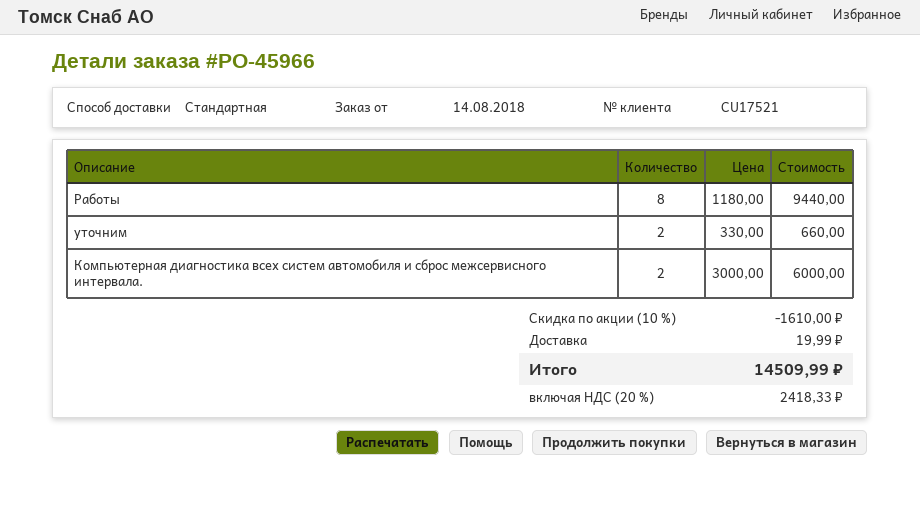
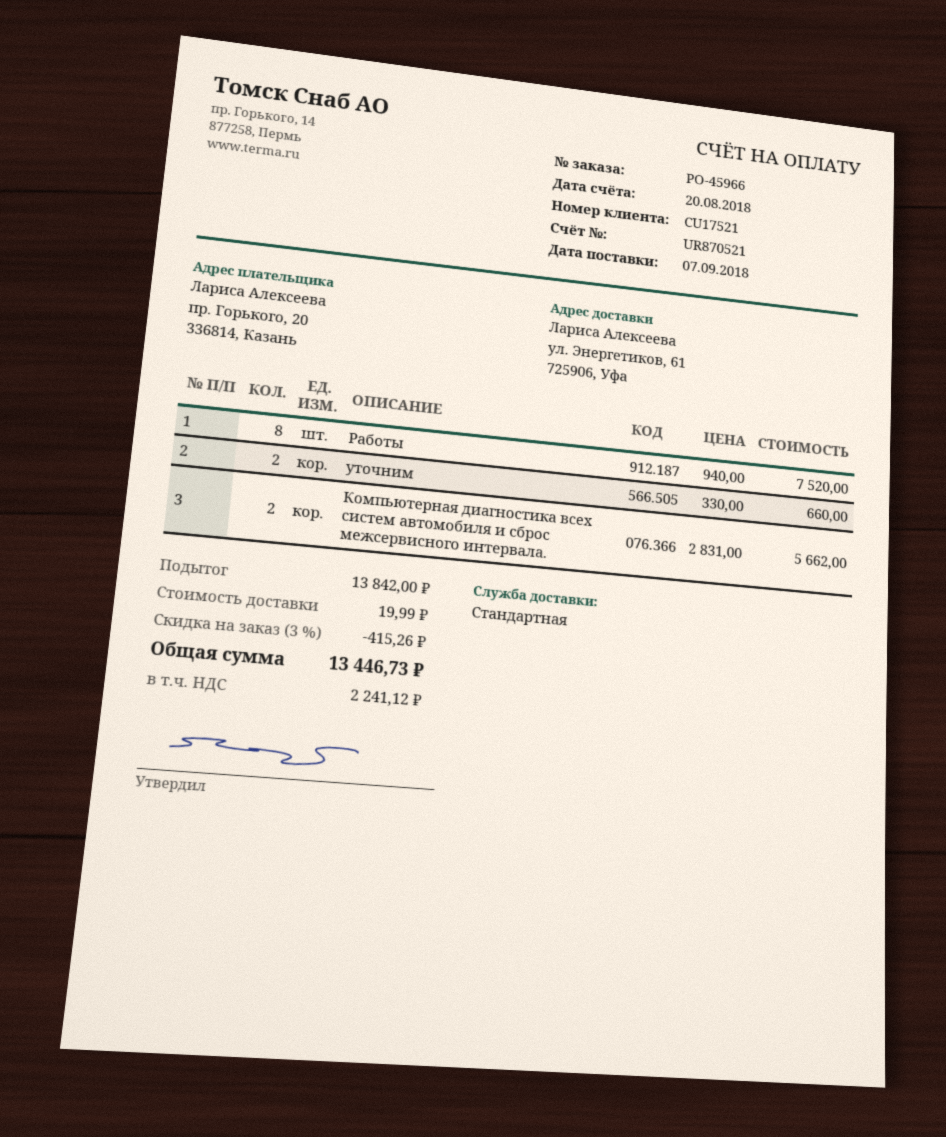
Работы: 8 x 1180.00 = 9440.00 -> 8 x 940.00 = 7520.00
Компьютерная диагностика всех систем автомобиля и сброс межсервисного интервала.: 2 x 3000.00 = 6000.00 -> 2 x 2831.00 = 5662.00
discount: 10% = 1610.00 -> 3% = 415.26
tax: 2418.33 -> 2241.12
total: 14509.99 -> 13446.73

